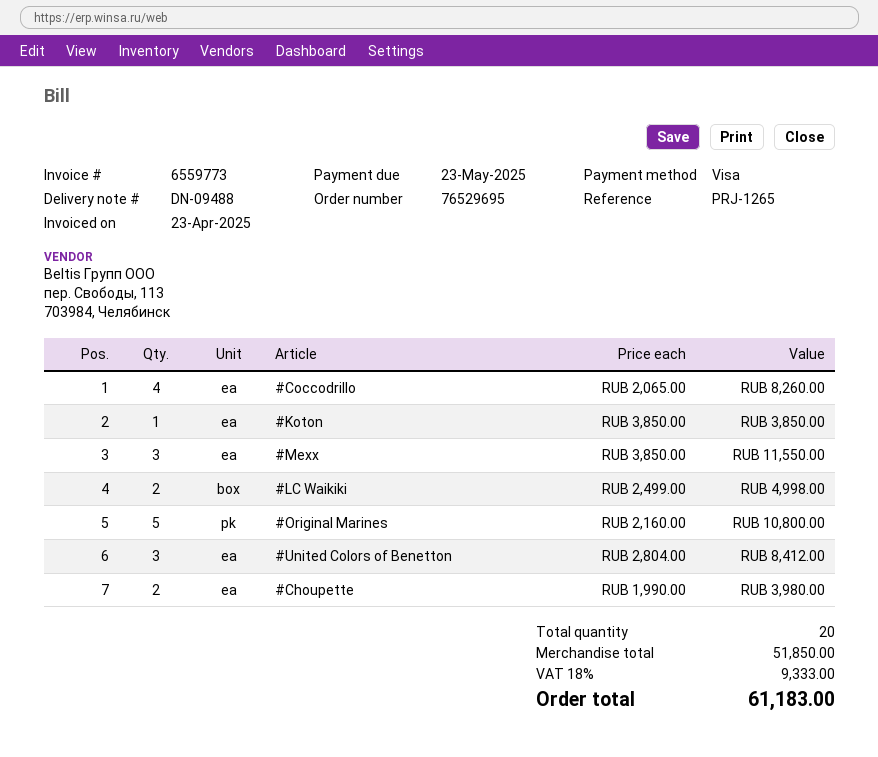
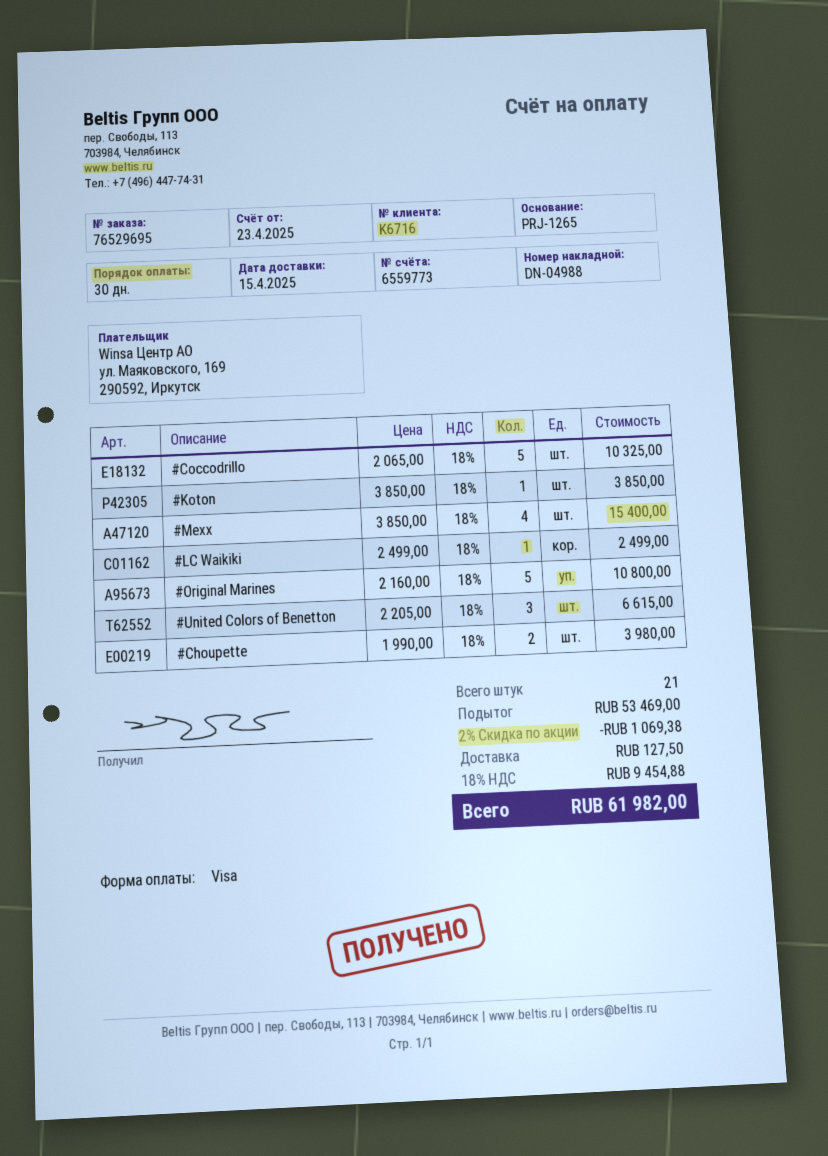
delivery note number: DN-09488 -> DN-04988
#Coccodrillo: 4 x 2065.00 = 8260.00 -> 5 x 2065.00 = 10325.00
#Mexx: 3 x 3850.00 = 11550.00 -> 4 x 3850.00 = 15400.00
#LC Waikiki: 2 x 2499.00 = 4998.00 -> 1 x 2499.00 = 2499.00
#United Colors of Benetton: 3 x 2804.00 = 8412.00 -> 3 x 2205.00 = 6615.00
total quantity: 20 -> 21
subtotal: 51850.00 -> 53469.00
discount: none -> 2% = 1069.38
shipping: none -> 127.50
tax: 18% = 9333.00 -> 18% = 9454.88
total: 61183.00 -> 61982.00

